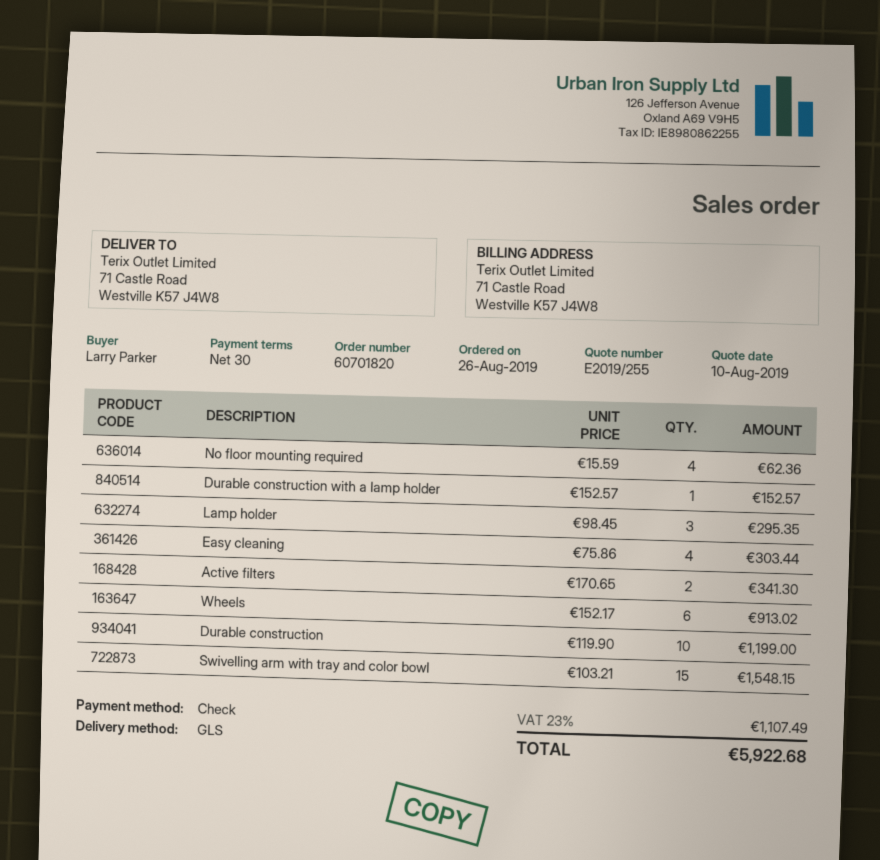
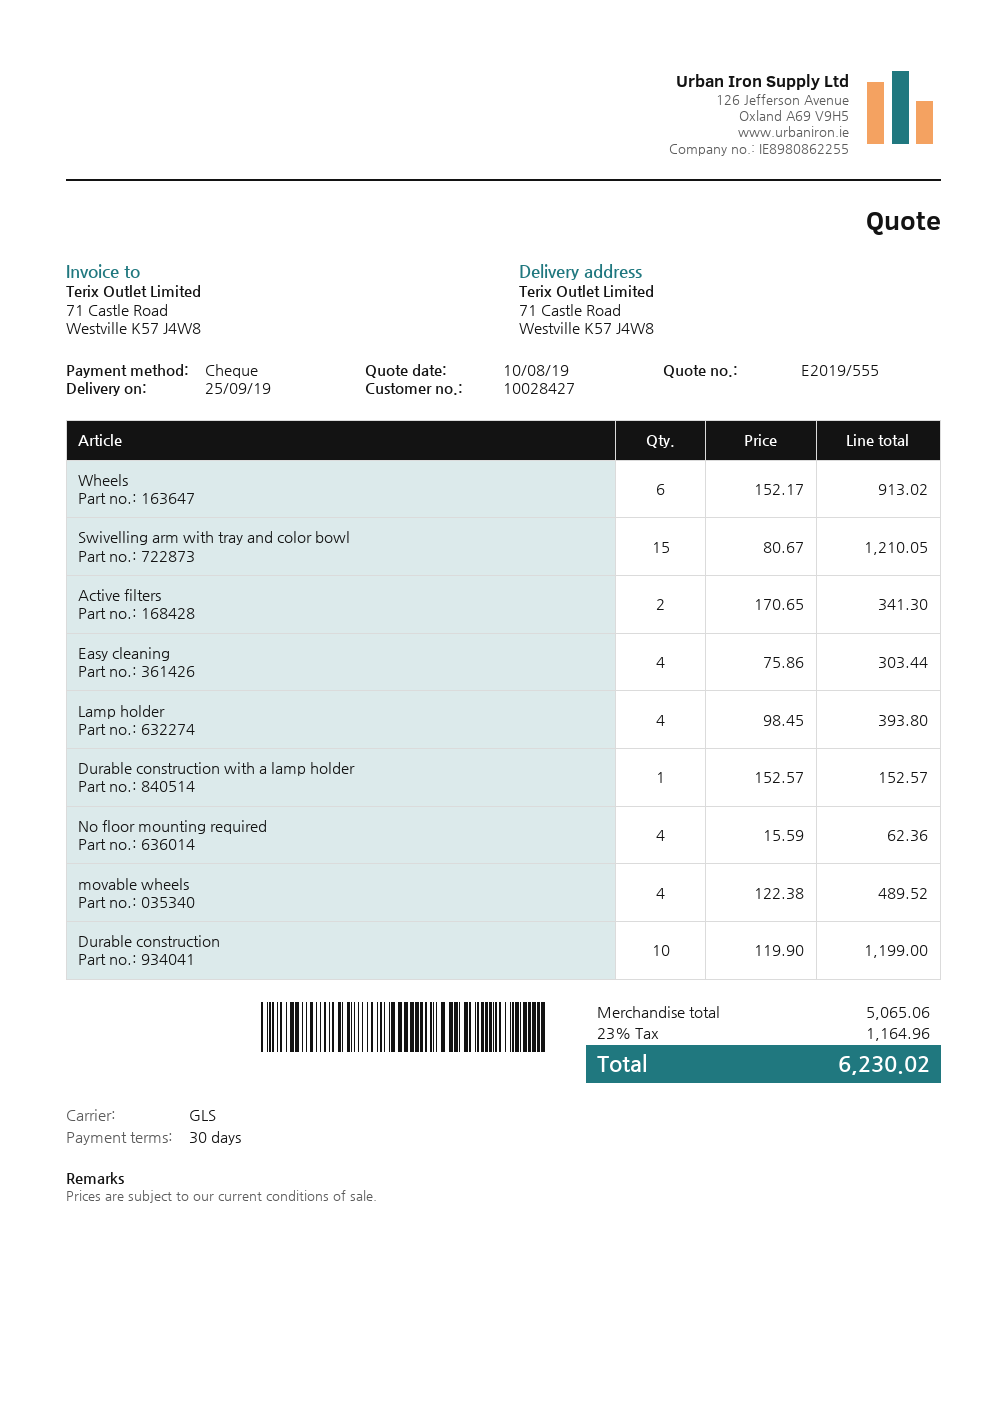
quote number: E2019/255 -> E2019/555
Lamp holder: 3 x 98.45 = 295.35 -> 4 x 98.45 = 393.80
Swivelling arm with tray and color bowl: 15 x 103.21 = 1548.15 -> 15 x 80.67 = 1210.05
movable wheels: none -> 4 x 122.38 = 489.52
tax: 23% = 1107.49 -> 23% = 1164.96
total: 5922.68 -> 6230.02

